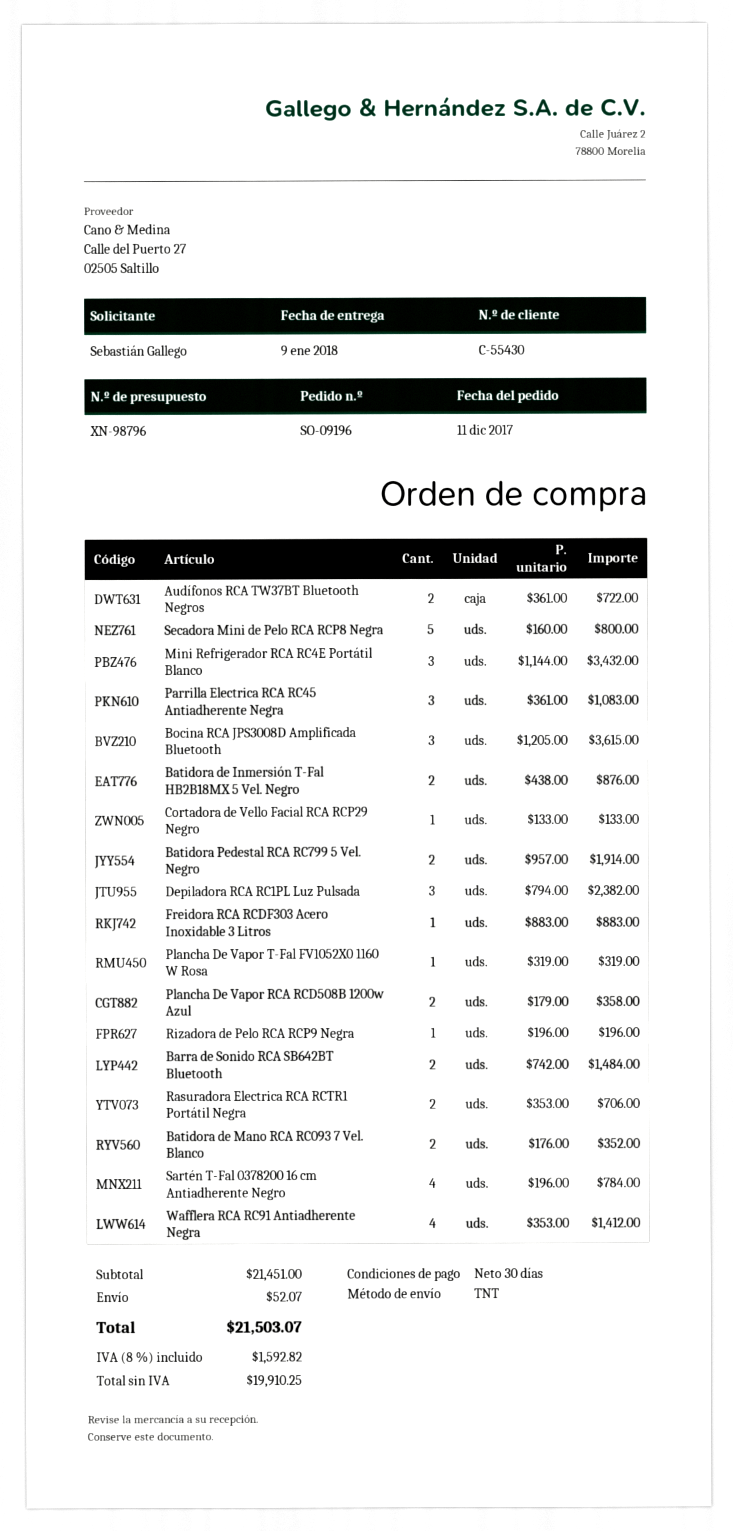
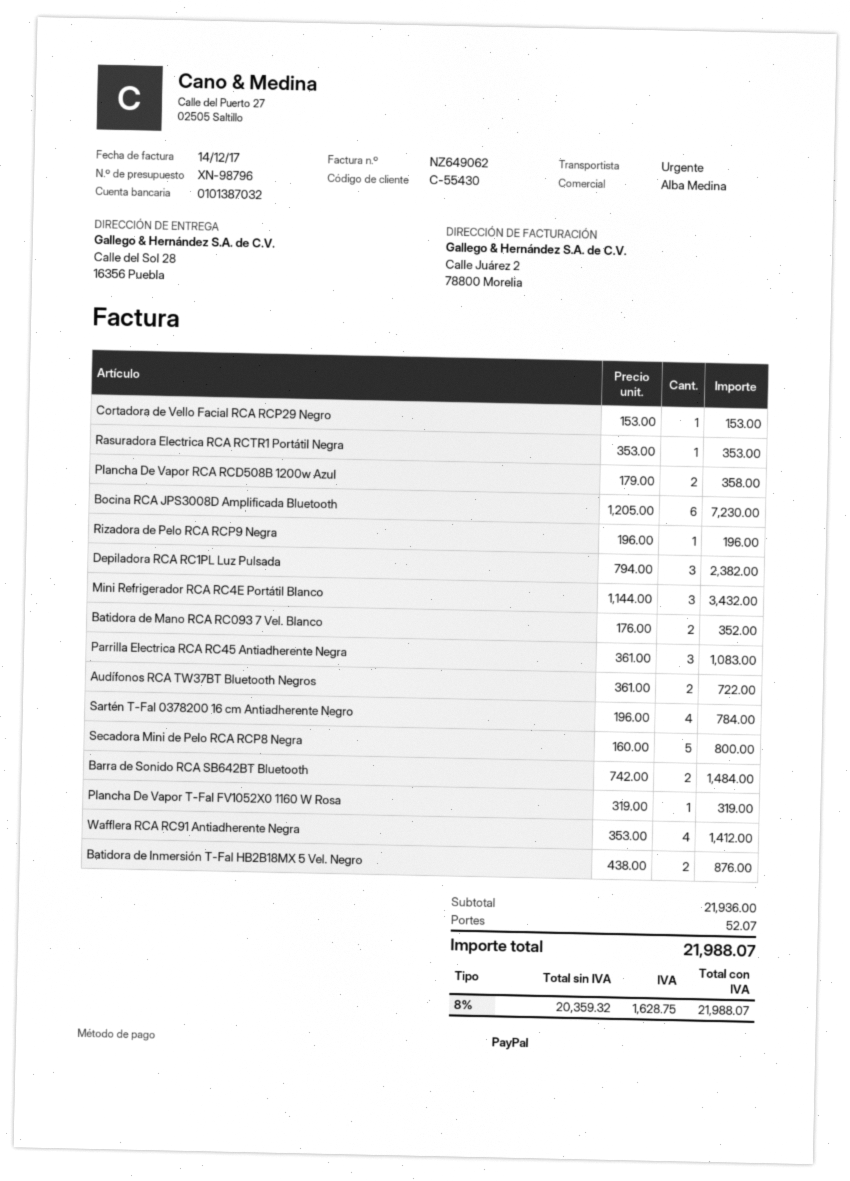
shipping method: TNT -> express
Bocina RCA JPS3008D Amplificada Bluetooth: 3 x 1205.00 = 3615.00 -> 6 x 1205.00 = 7230.00
Cortadora de Vello Facial RCA RCP29 Negro: 1 x 133.00 = 133.00 -> 1 x 153.00 = 153.00
Batidora Pedestal RCA RC799 5 Vel. Negro: 2 x 957.00 = 1914.00 -> none
Freidora RCA RCDF303 Acero Inoxidable 3 Litros: 1 x 883.00 = 883.00 -> none
Rasuradora Electrica RCA RCTR1 Portátil Negra: 2 x 353.00 = 706.00 -> 1 x 353.00 = 353.00
subtotal: 21451.00 -> 21936.00
net: 19910.25 -> 20359.32
tax: 8% = 1592.82 -> 8% = 1628.75
total: 21503.07 -> 21988.07

